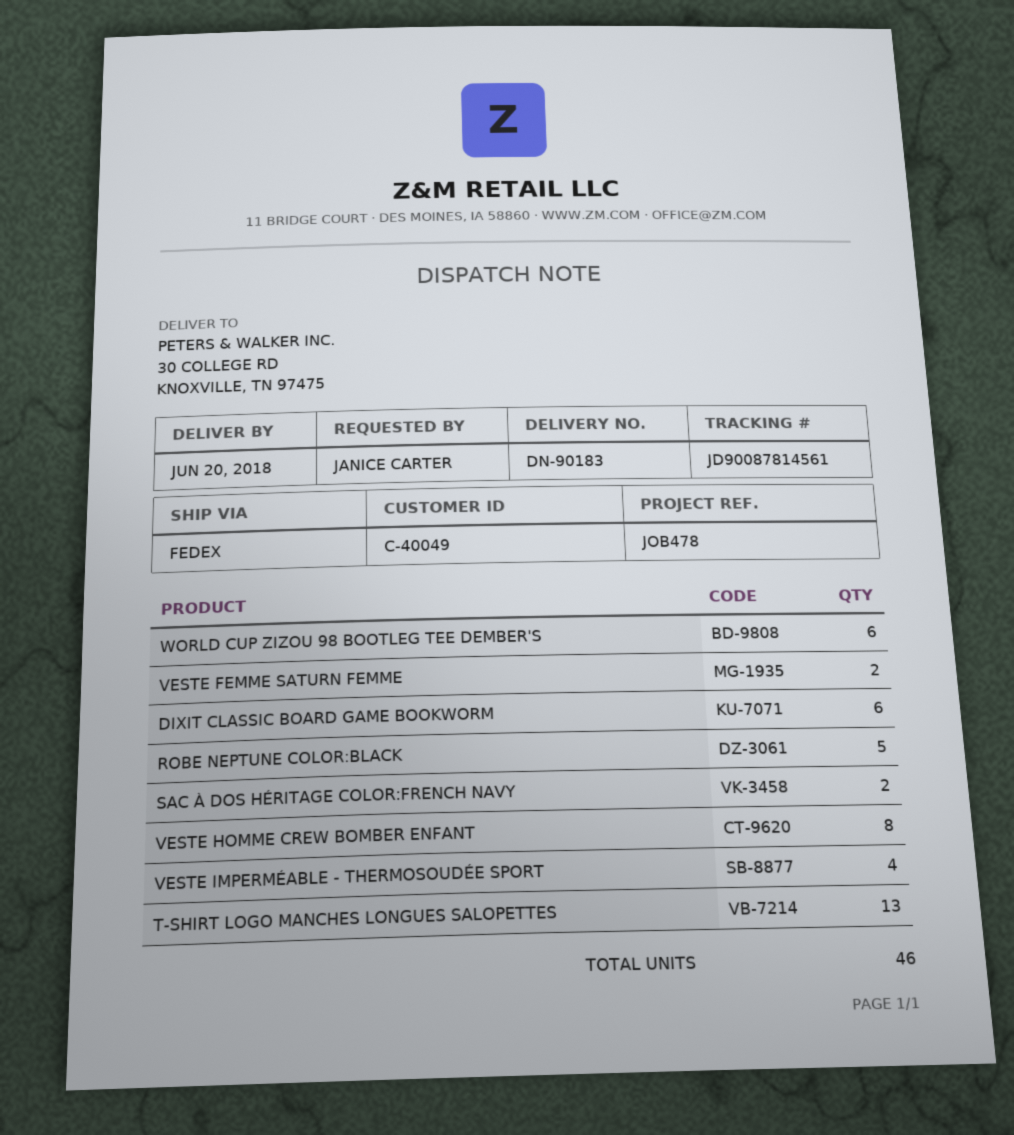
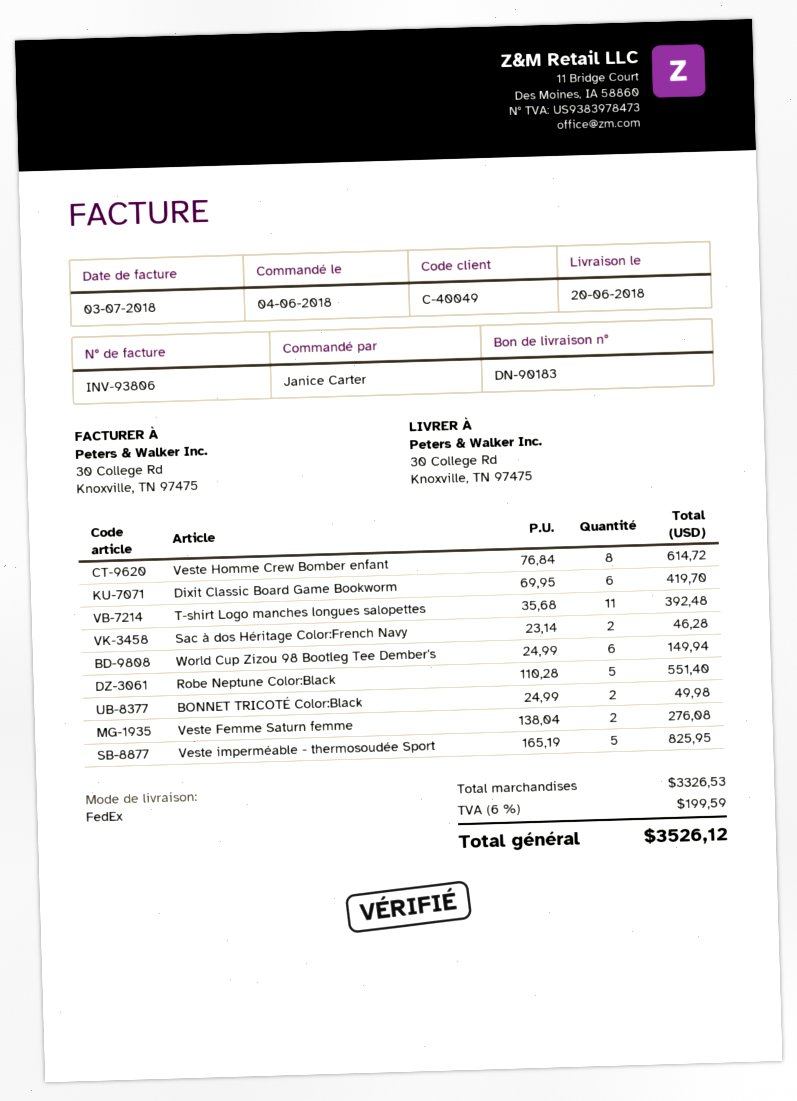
VESTE IMPERMÉABLE - THERMOSOUDÉE SPORT: 4 -> 5
T-SHIRT LOGO MANCHES LONGUES SALOPETTES: 13 -> 11
BONNET TRICOTÉ Color:Black: none -> 2

